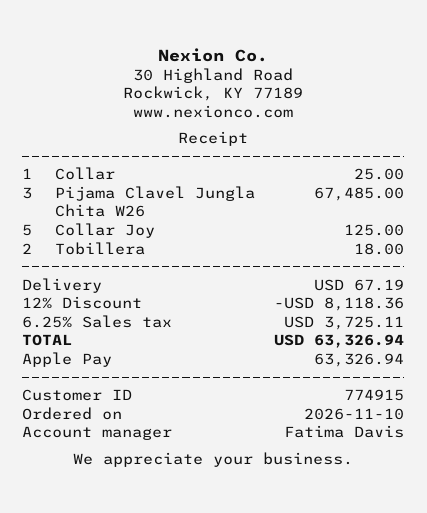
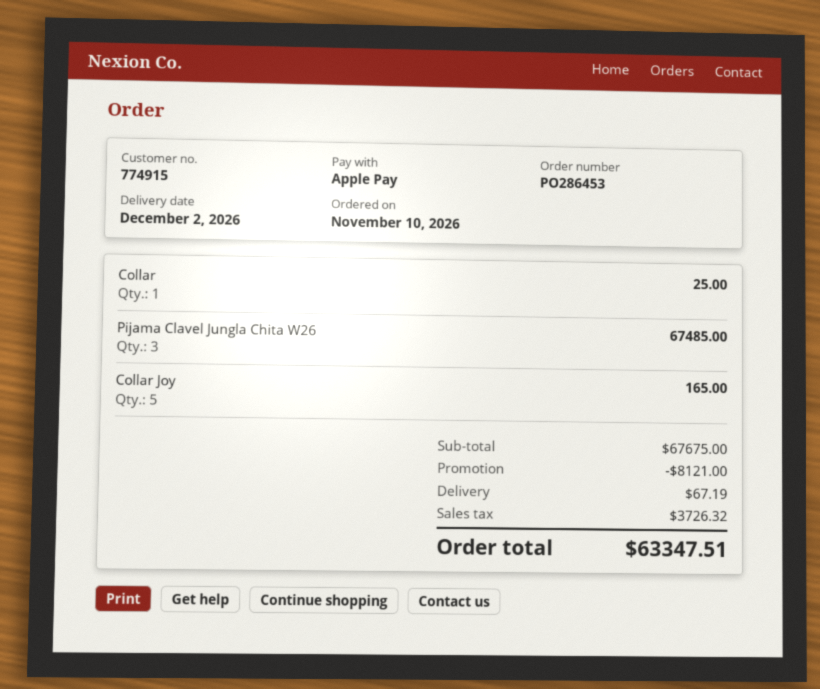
Collar Joy: 5 for 125.00 -> 5 for 165.00
Tobillera: 2 for 18.00 -> none
discount: 8118.36 -> 8121.00
tax: 3725.11 -> 3726.32
total: 63326.94 -> 63347.51

